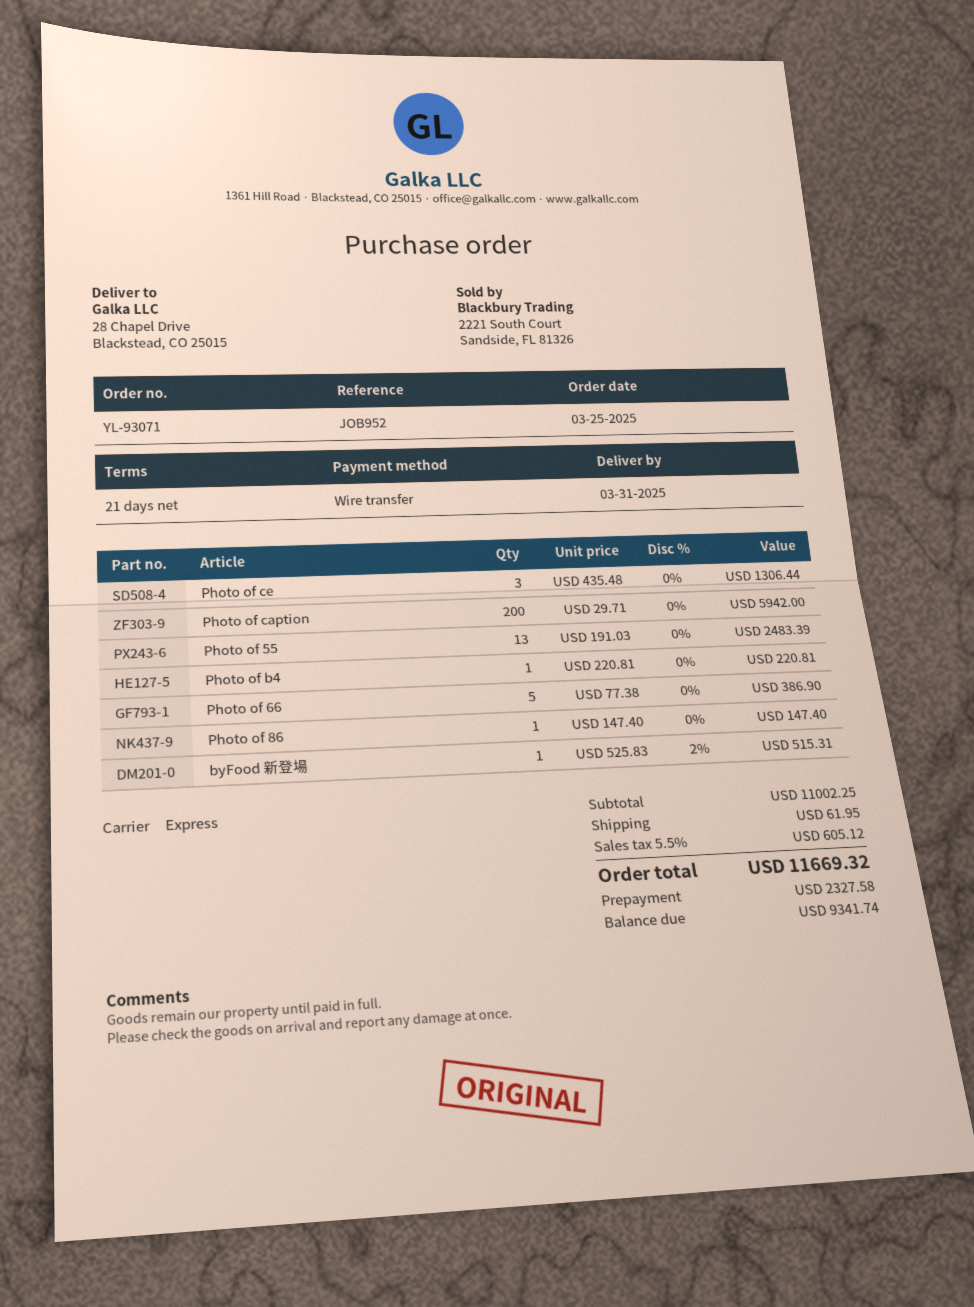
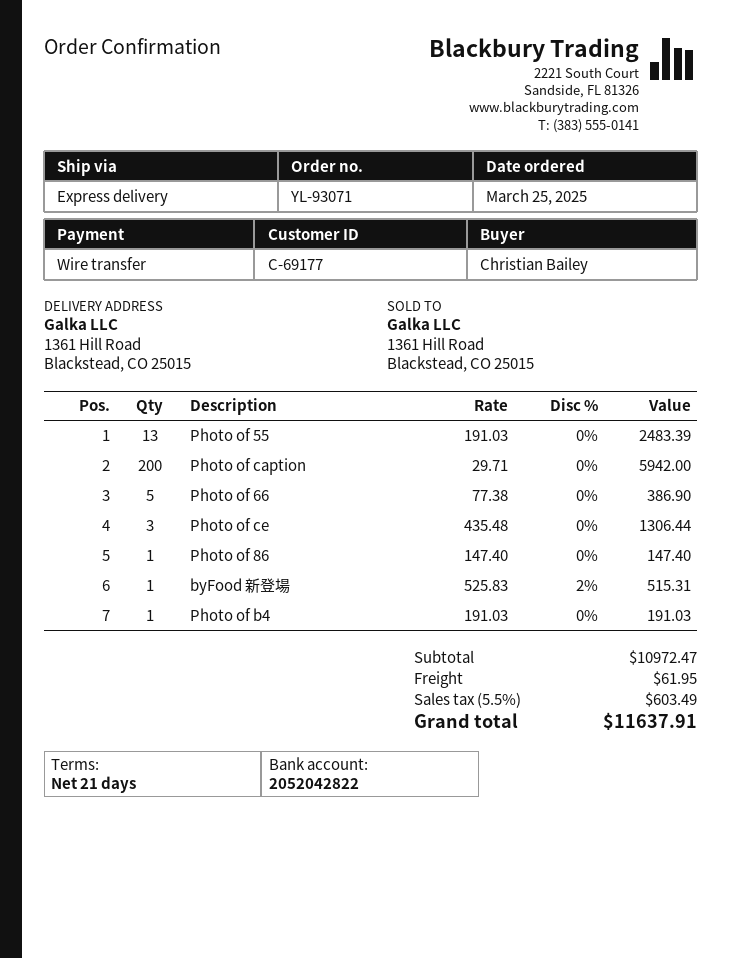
ship to: 28 Chapel Drive, Blackstead, CO 25015 -> 1361 Hill Road, Blackstead, CO 25015
Photo of b4: 1 x 220.81 = 220.81 -> 1 x 191.03 = 191.03
subtotal: 11002.25 -> 10972.47
tax: 5.5% = 605.12 -> 5.5% = 603.49
total: 11669.32 -> 11637.91

